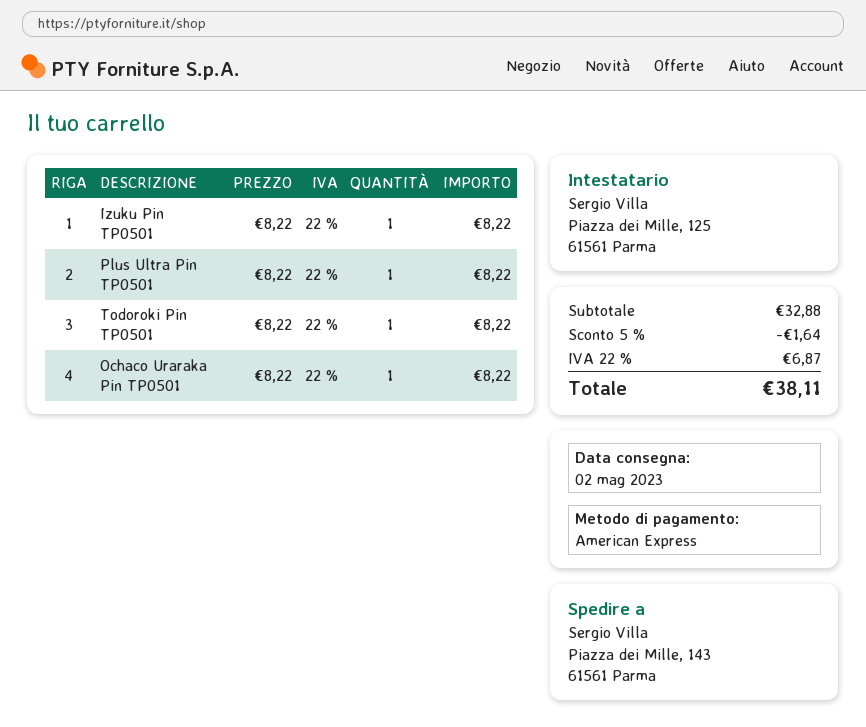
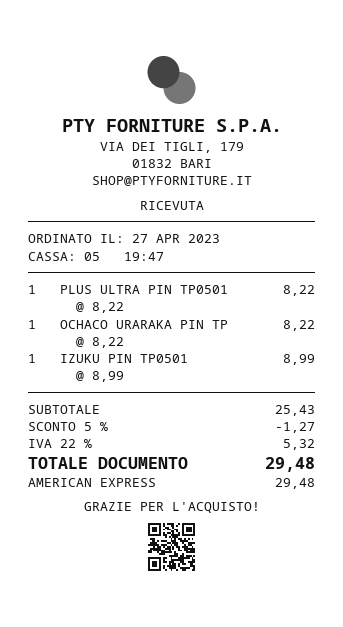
Izuku Pin TP0501: 1 x 8.22 = 8.22 -> 1 x 8.99 = 8.99
Todoroki Pin TP0501: 1 x 8.22 = 8.22 -> none
subtotal: 32.88 -> 25.43
discount: 5% = 1.64 -> 5% = 1.27
tax: 22% = 6.87 -> 22% = 5.32
total: 38.11 -> 29.48

